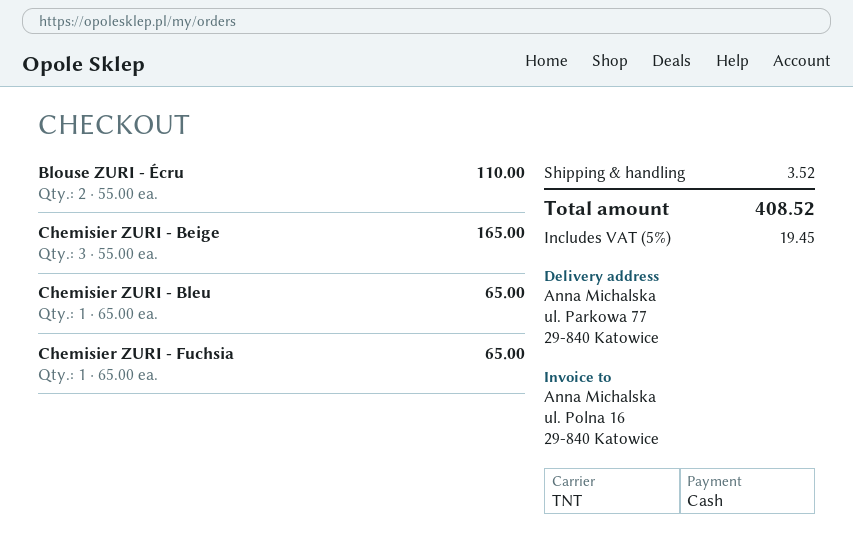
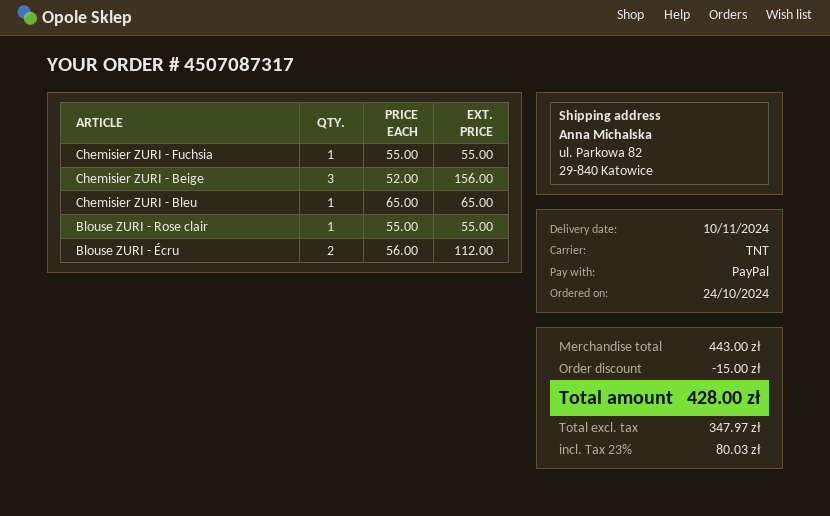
payment method: cash -> PayPal
ship to: ul. Parkowa 77, 29-840 Katowice -> ul. Parkowa 82, 29-840 Katowice
Blouse ZURI - Écru: 2 x 55.00 = 110.00 -> 2 x 56.00 = 112.00
Chemisier ZURI - Beige: 3 x 55.00 = 165.00 -> 3 x 52.00 = 156.00
Chemisier ZURI - Fuchsia: 1 x 65.00 = 65.00 -> 1 x 55.00 = 55.00
Blouse ZURI - Rose clair: none -> 1 x 55.00 = 55.00
discount: none -> 15.00
shipping: 3.52 -> none
tax: 5% = 19.45 -> 23% = 80.03
total: 408.52 -> 428.00

